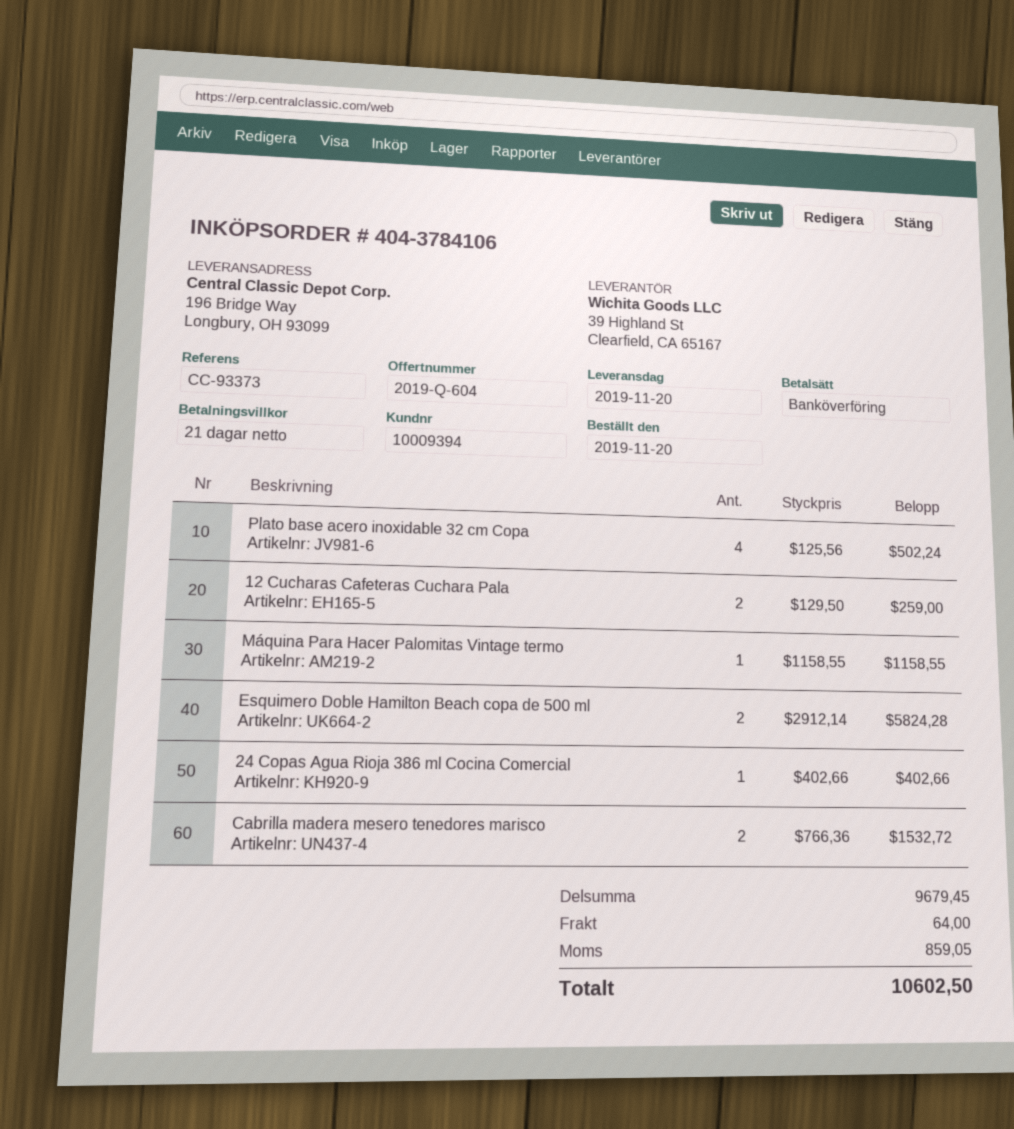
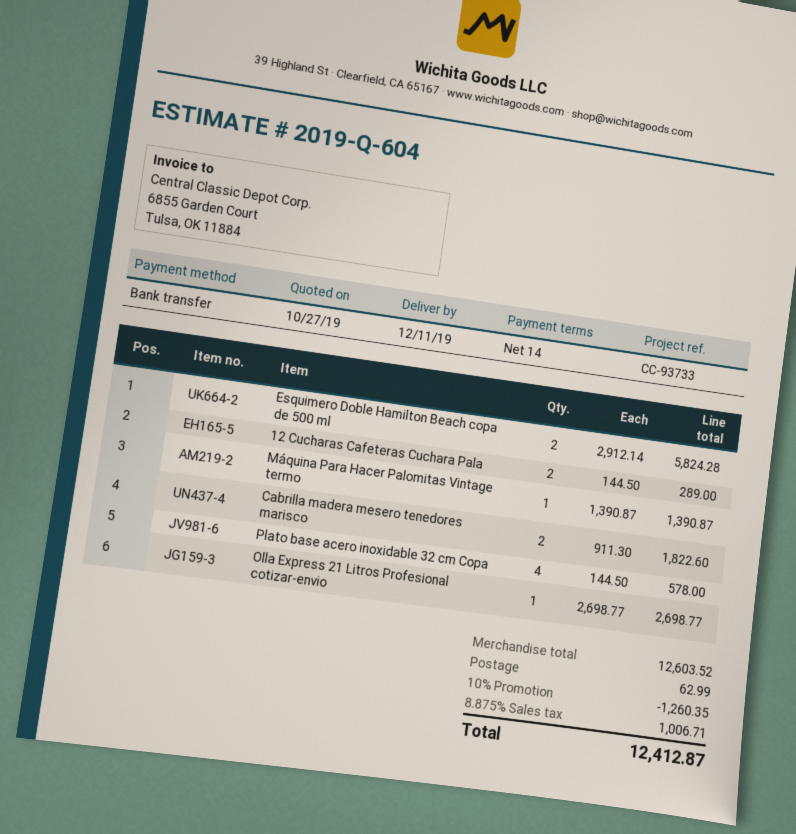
delivery date: 2019-11-20 -> 2019-12-11
payment terms: 21 days -> 14 days
reference: CC-93373 -> CC-93733
Plato base acero inoxidable 32 cm Copa: 4 x 125.56 = 502.24 -> 4 x 144.50 = 578.00
12 Cucharas Cafeteras Cuchara Pala: 2 x 129.50 = 259.00 -> 2 x 144.50 = 289.00
Máquina Para Hacer Palomitas Vintage termo: 1 x 1158.55 = 1158.55 -> 1 x 1390.87 = 1390.87
24 Copas Agua Rioja 386 ml Cocina Comercial: 1 x 402.66 = 402.66 -> none
Cabrilla madera mesero tenedores marisco: 2 x 766.36 = 1532.72 -> 2 x 911.30 = 1822.60
Olla Express 21 Litros Profesional cotizar-envio: none -> 1 x 2698.77 = 2698.77
subtotal: 9679.45 -> 12603.52
discount: none -> 10% = 1260.35
shipping: 64.00 -> 62.99
tax: 859.05 -> 1006.71
total: 10602.50 -> 12412.87

